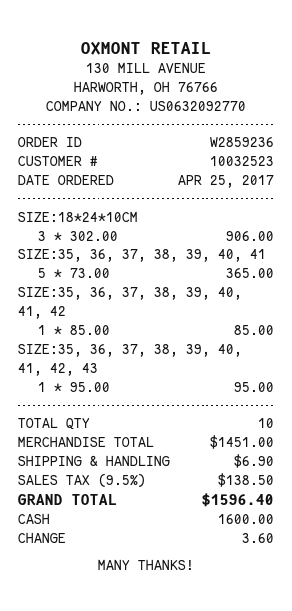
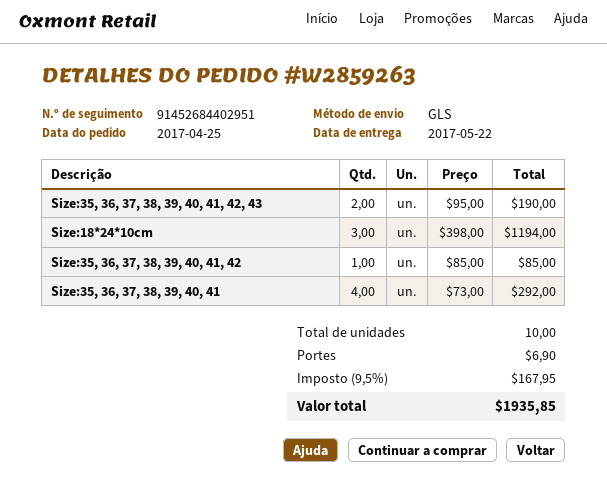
order number: W2859236 -> W2859263
SIZE:18*24*10CM: 3 x 302.00 = 906.00 -> 3 x 398.00 = 1194.00
SIZE:35, 36, 37, 38, 39, 40, 41: 5 x 73.00 = 365.00 -> 4 x 73.00 = 292.00
SIZE:35, 36, 37, 38, 39, 40, 41, 42, 43: 1 x 95.00 = 95.00 -> 2 x 95.00 = 190.00
tax: 9.5% = 138.50 -> 9.5% = 167.95
total: 1596.40 -> 1935.85

